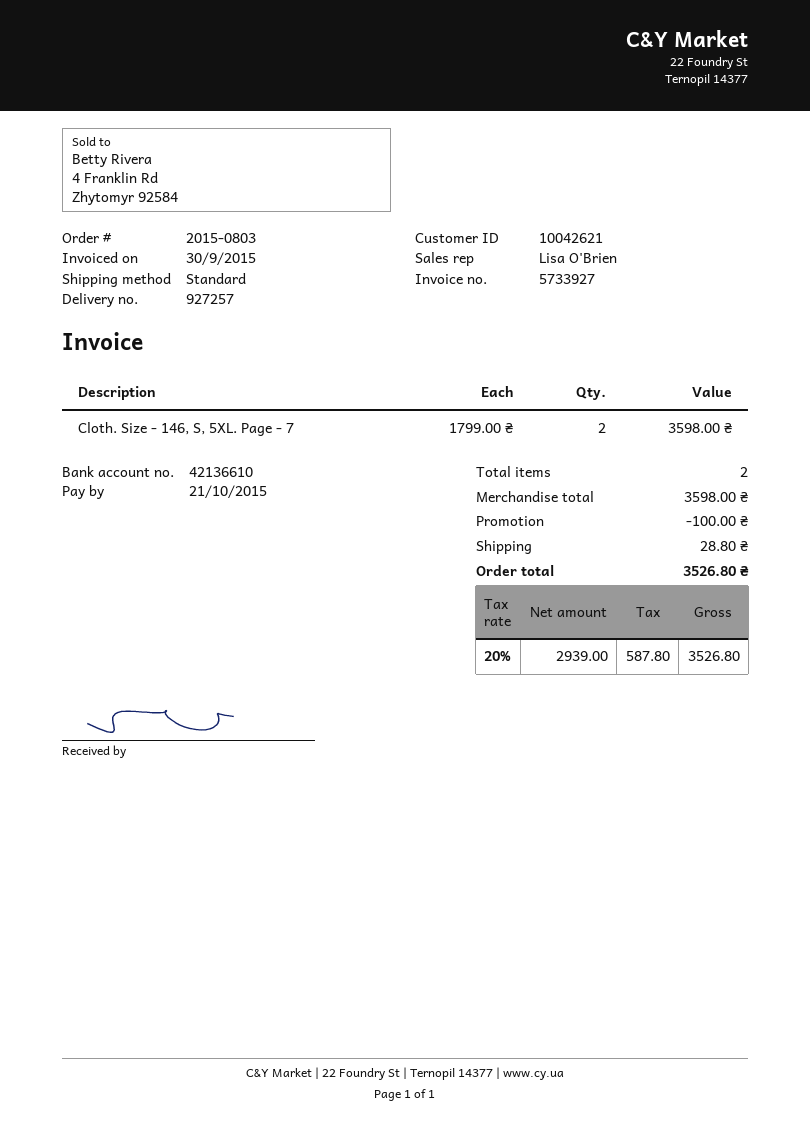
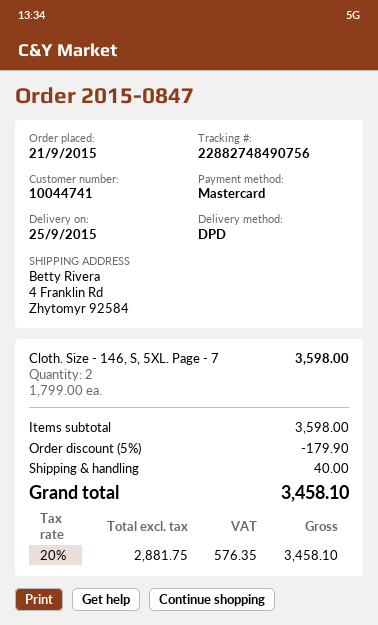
order number: 2015-0803 -> 2015-0847
customer number: 10042621 -> 10044741
shipping method: standard -> DPD
discount: 100.00 -> 179.90
shipping: 28.80 -> 40.00
net: 2939.00 -> 2881.75
tax: 20% = 587.80 -> 20% = 576.35
total: 3526.80 -> 3458.10

